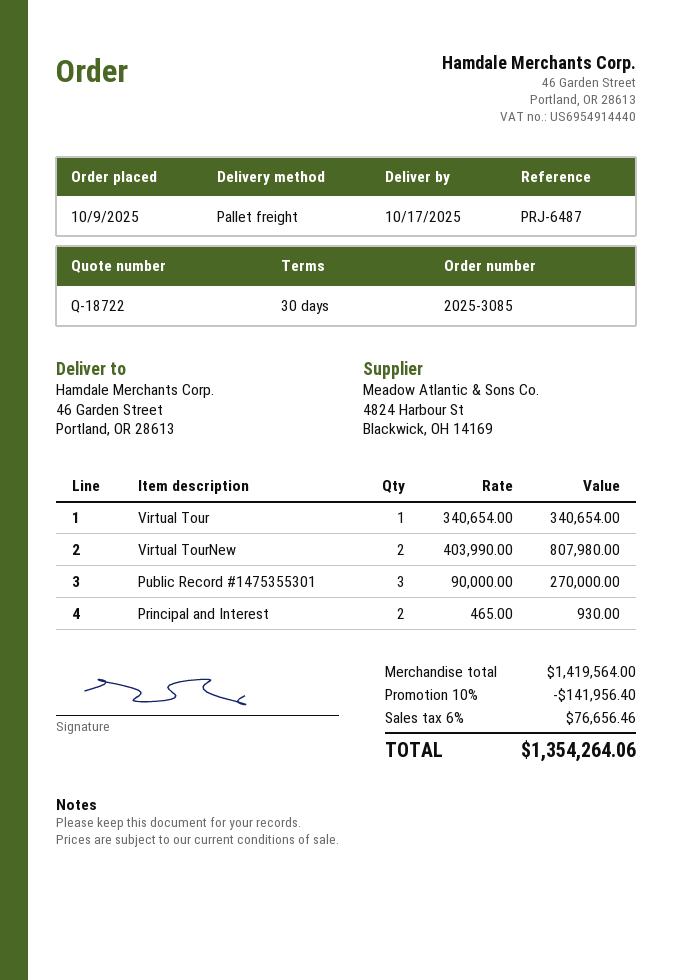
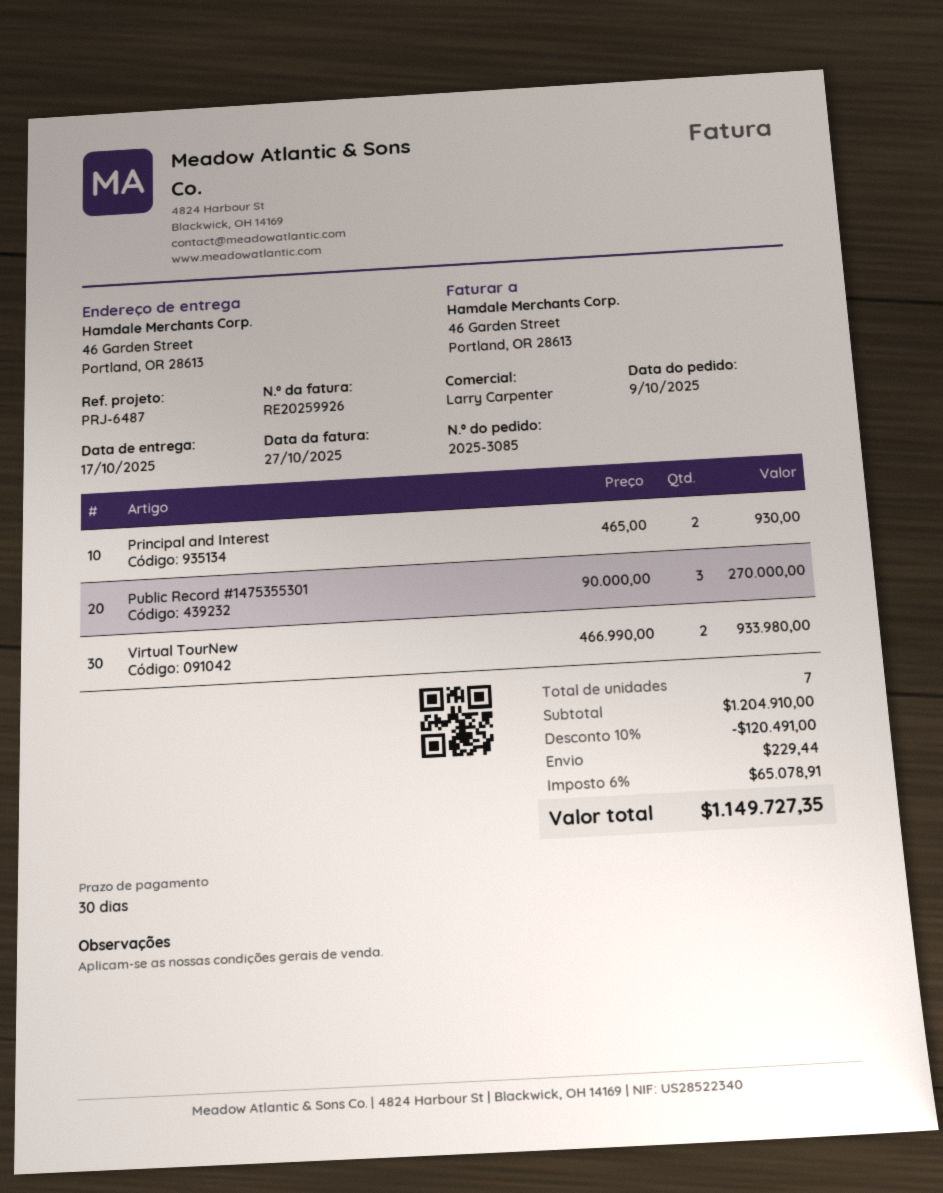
Virtual Tour: 1 x 340654.00 = 340654.00 -> none
Virtual TourNew: 2 x 403990.00 = 807980.00 -> 2 x 466990.00 = 933980.00
subtotal: 1419564.00 -> 1204910.00
discount: 10% = 141956.40 -> 10% = 120491.00
shipping: none -> 229.44
tax: 6% = 76656.46 -> 6% = 65078.91
total: 1354264.06 -> 1149727.35

